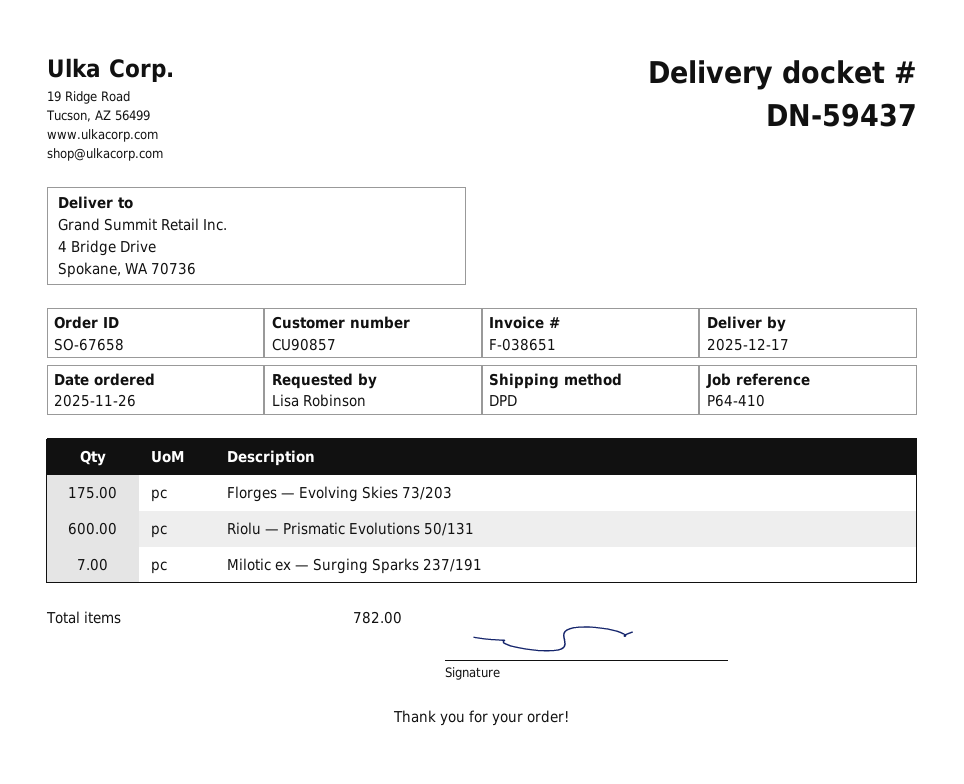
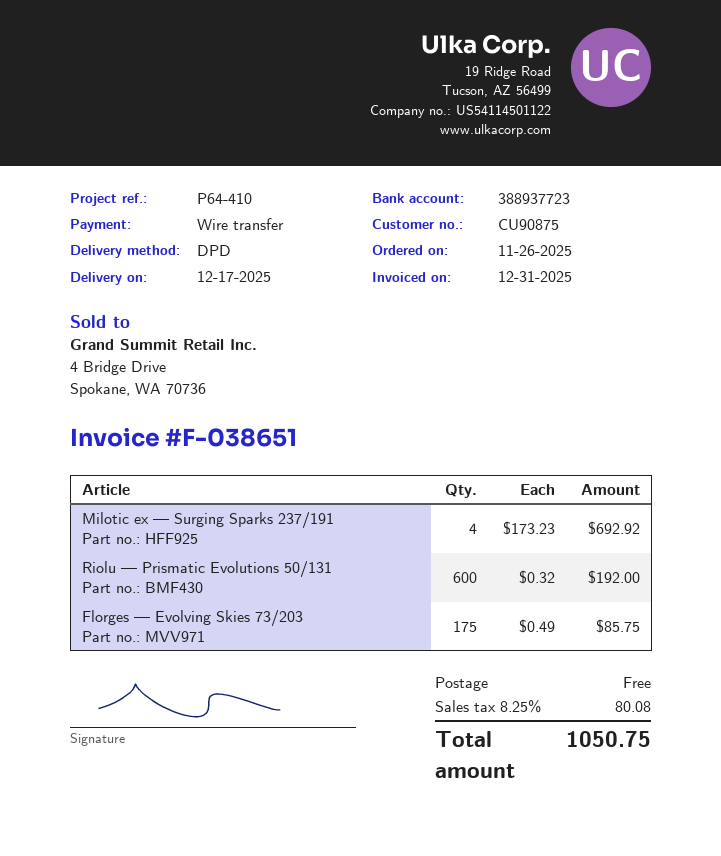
customer number: CU90857 -> CU90875
Milotic ex — Surging Sparks 237/191: 7 -> 4

